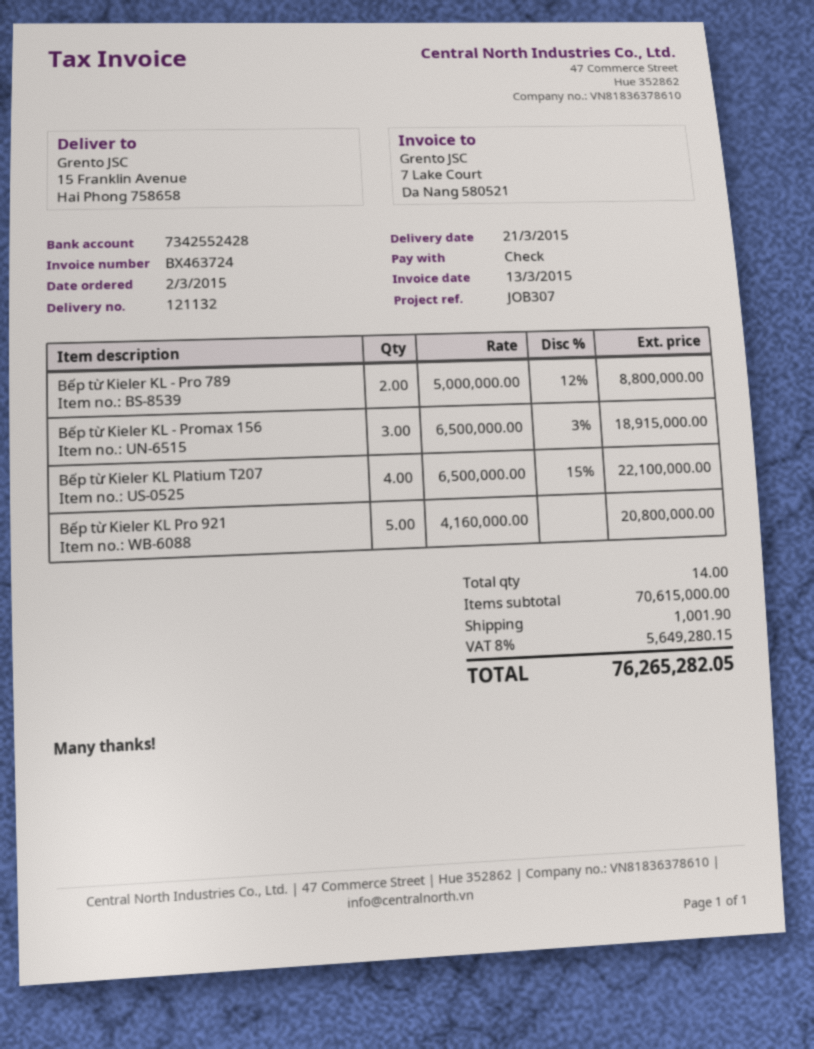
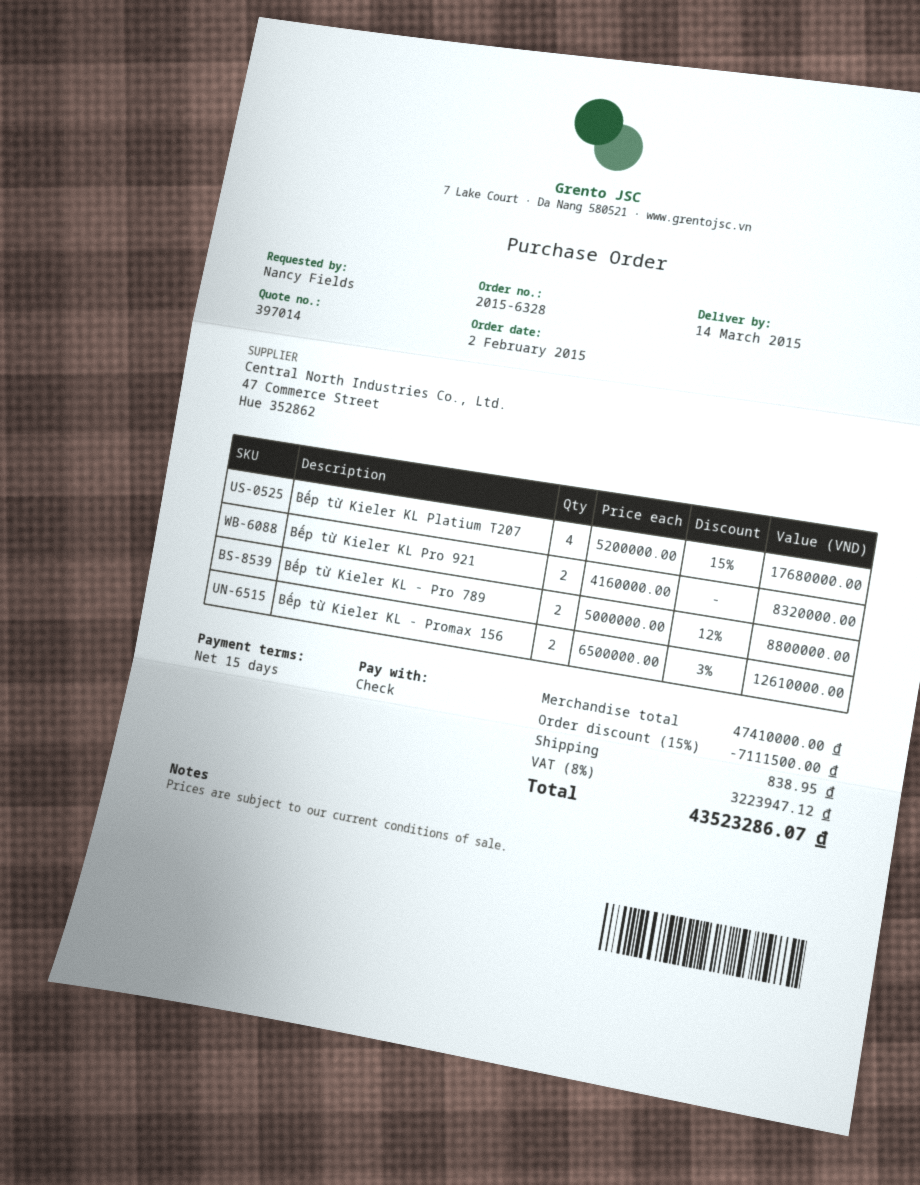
order date: 2015-03-02 -> 2015-02-02
delivery date: 2015-03-21 -> 2015-03-14
Bếp từ Kieler KL - Promax 156: 3 x 6500000.00 - 3% = 18915000.00 -> 2 x 6500000.00 - 3% = 12610000.00
Bếp từ Kieler KL Platium T207: 4 x 6500000.00 - 15% = 22100000.00 -> 4 x 5200000.00 - 15% = 17680000.00
Bếp từ Kieler KL Pro 921: 5 x 4160000.00 = 20800000.00 -> 2 x 4160000.00 = 8320000.00
subtotal: 70615000.00 -> 47410000.00
discount: none -> 15% = 7111500.00
shipping: 1001.90 -> 838.95
tax: 8% = 5649280.15 -> 8% = 3223947.12
total: 76265282.05 -> 43523286.07

